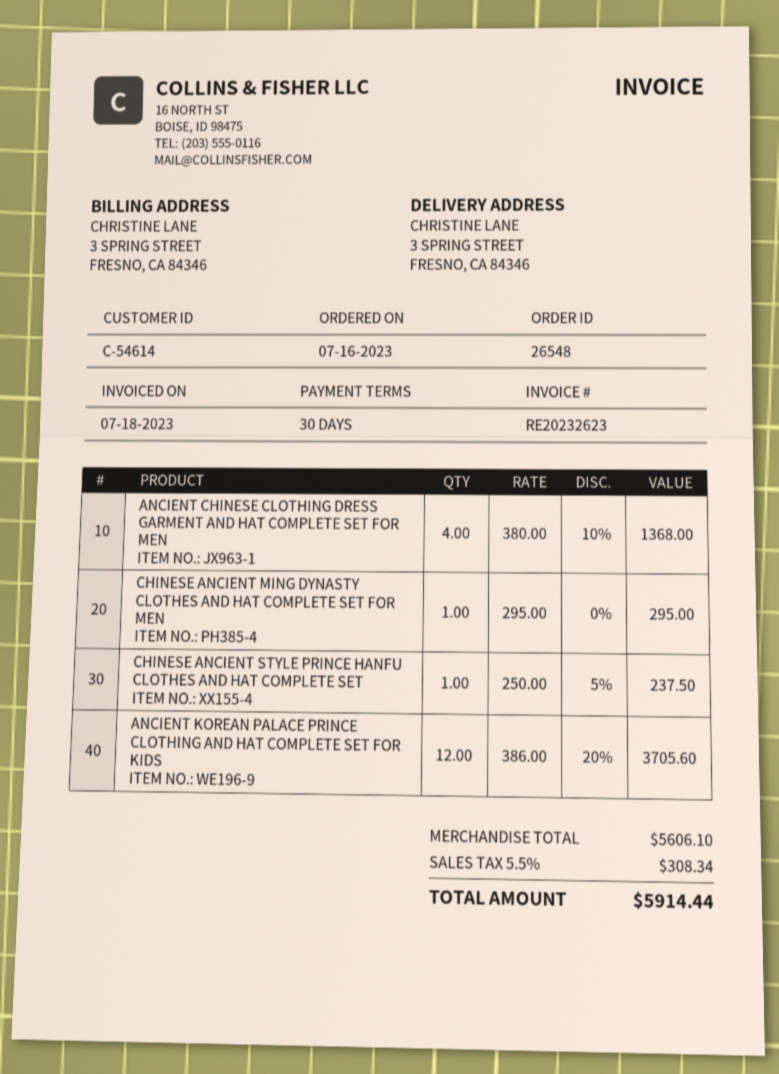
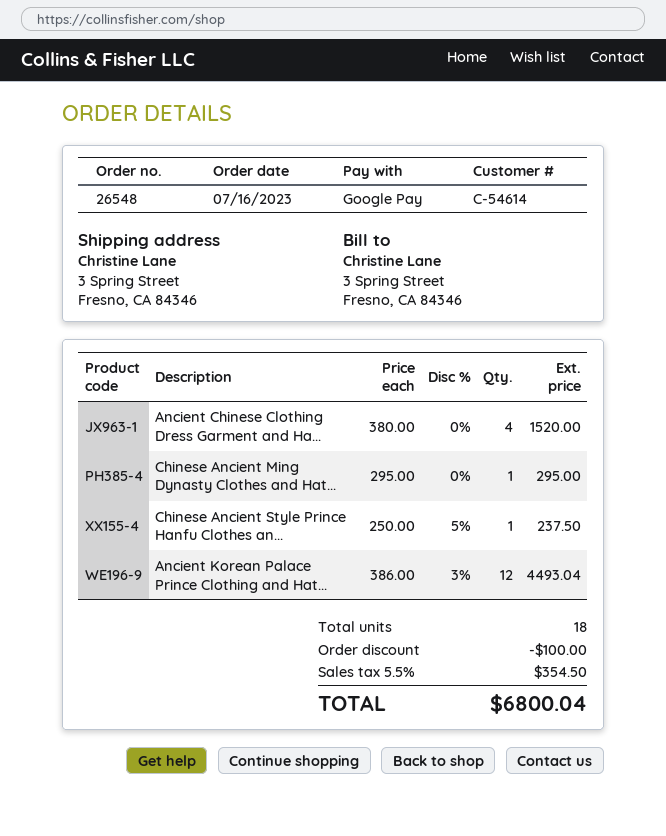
ANCIENT CHINESE CLOTHING DRESS GARMENT AND HAT COMPLETE SET FOR MEN: 4 x 380.00 - 10% = 1368.00 -> 4 x 380.00 = 1520.00
ANCIENT KOREAN PALACE PRINCE CLOTHING AND HAT COMPLETE SET FOR KIDS: 12 x 386.00 - 20% = 3705.60 -> 12 x 386.00 - 3% = 4493.04
discount: none -> 100.00
tax: 5.5% = 308.34 -> 5.5% = 354.50
total: 5914.44 -> 6800.04

